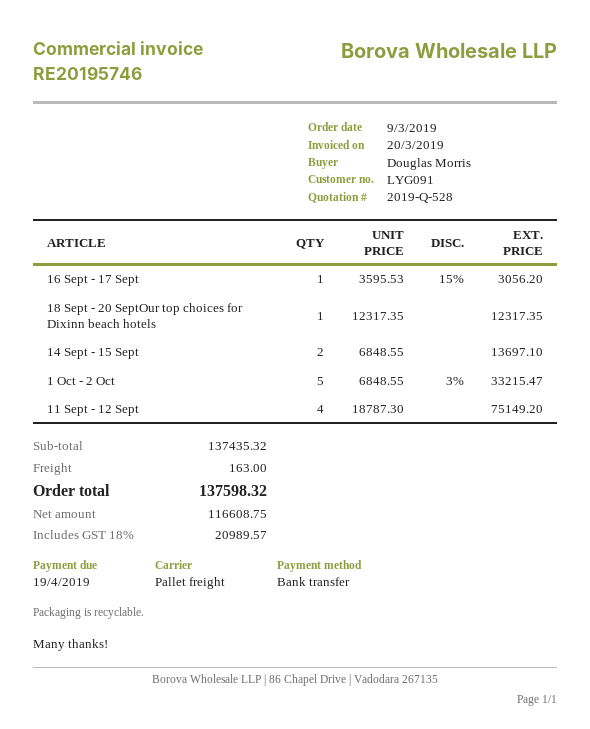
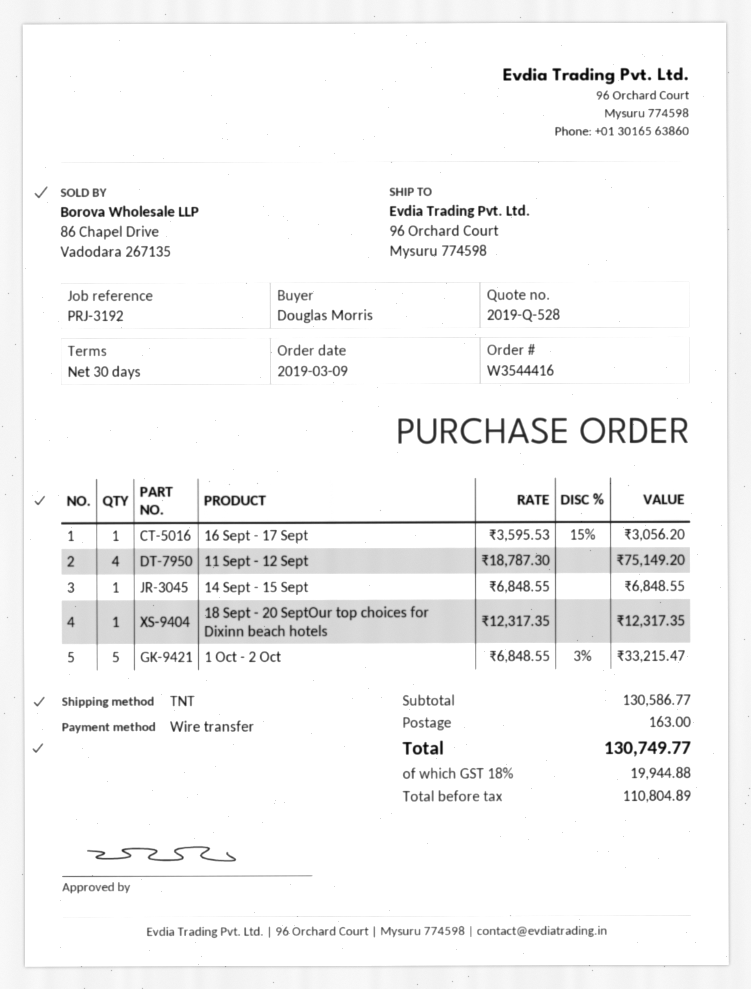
shipping method: pallet freight -> TNT
14 Sept - 15 Sept: 2 x 6848.55 = 13697.10 -> 1 x 6848.55 = 6848.55
subtotal: 137435.32 -> 130586.77
net: 116608.75 -> 110804.89
tax: 18% = 20989.57 -> 18% = 19944.88
total: 137598.32 -> 130749.77

